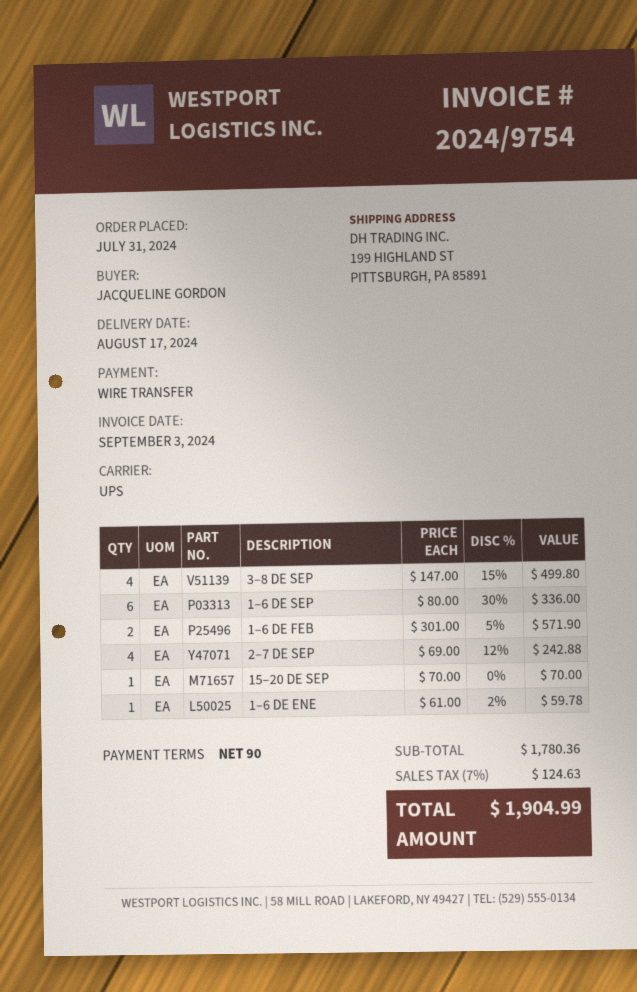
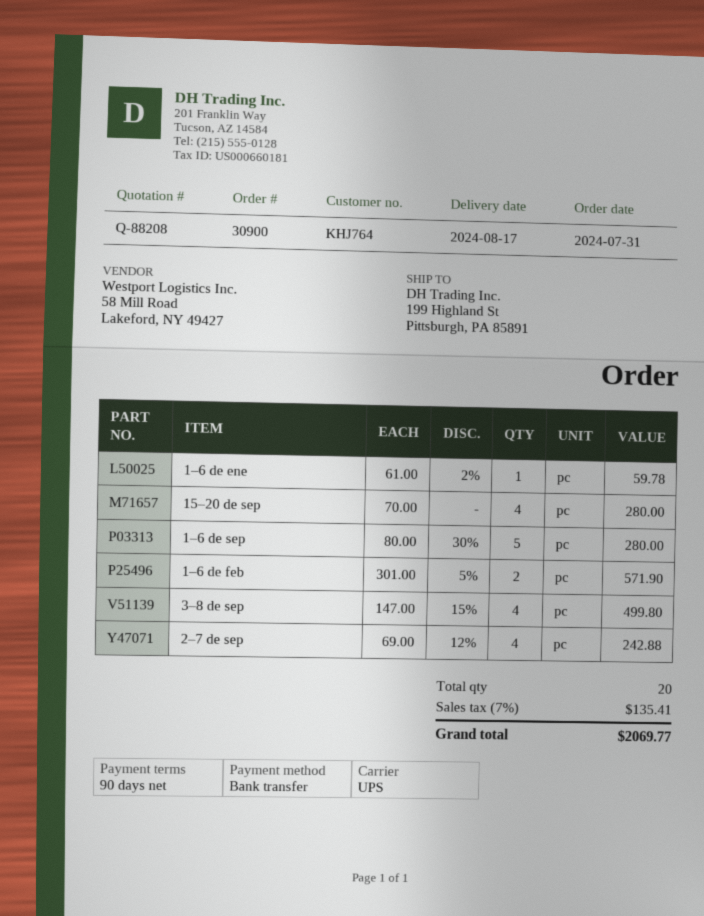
1–6 DE SEP: 6 x 80.00 - 30% = 336.00 -> 5 x 80.00 - 30% = 280.00
15–20 DE SEP: 1 x 70.00 = 70.00 -> 4 x 70.00 = 280.00
tax: 7% = 124.63 -> 7% = 135.41
total: 1904.99 -> 2069.77

